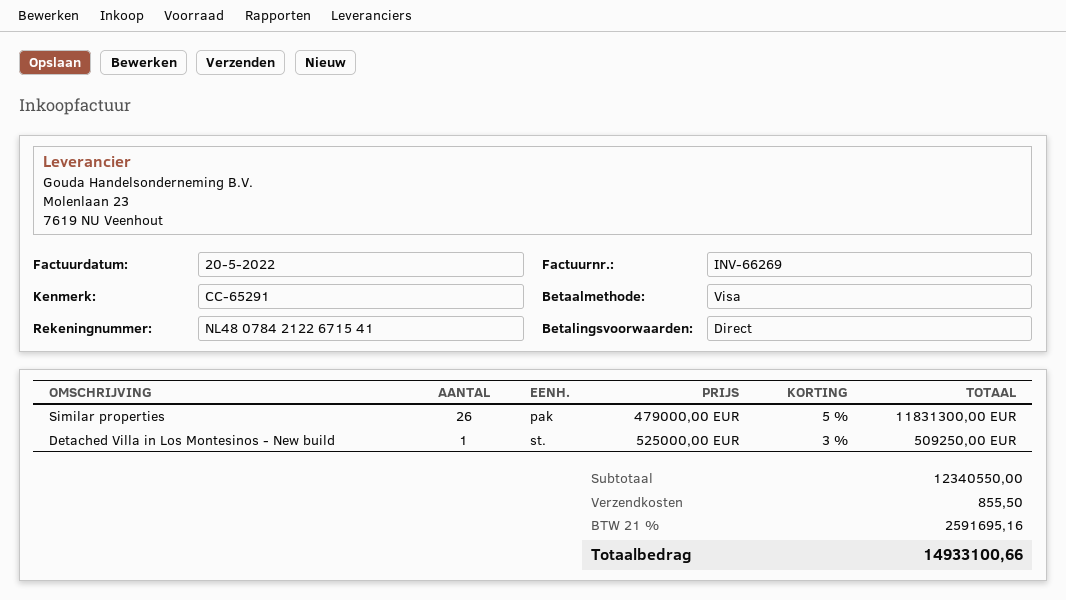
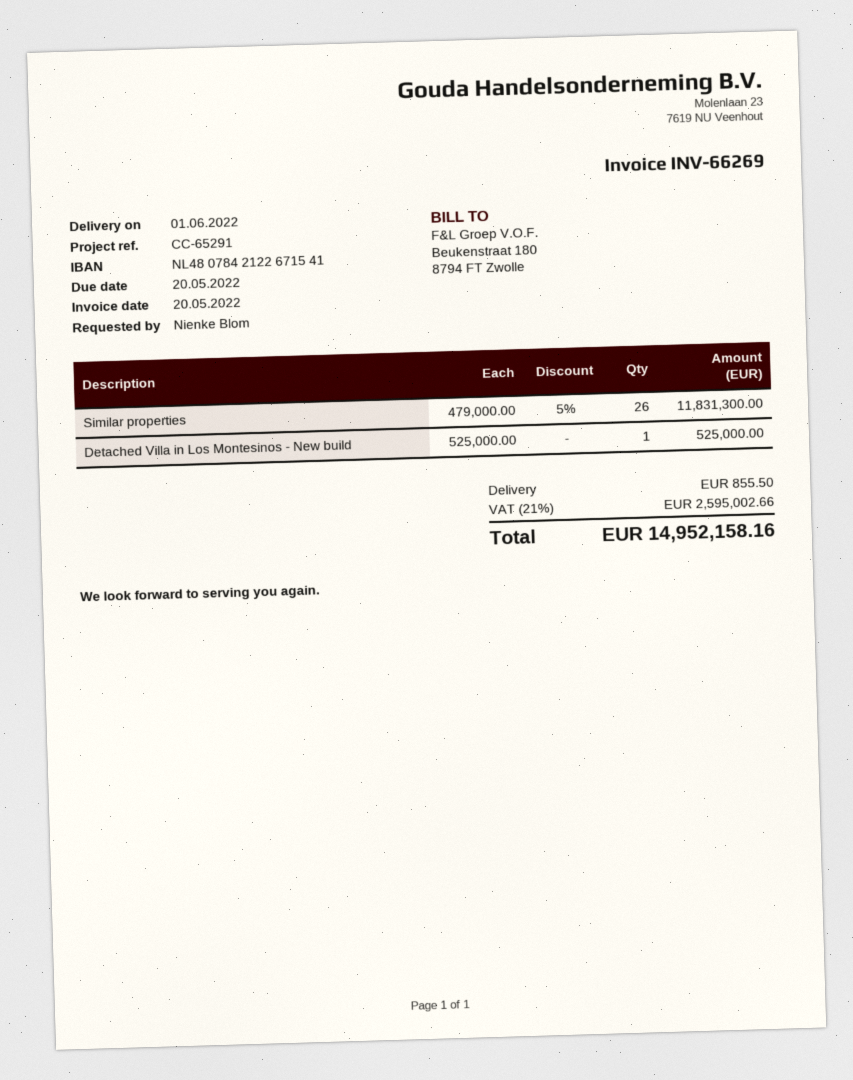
Detached Villa in Los Montesinos - New build: 1 x 525000.00 - 3% = 509250.00 -> 1 x 525000.00 = 525000.00
tax: 21% = 2591695.16 -> 21% = 2595002.66
total: 14933100.66 -> 14952158.16

